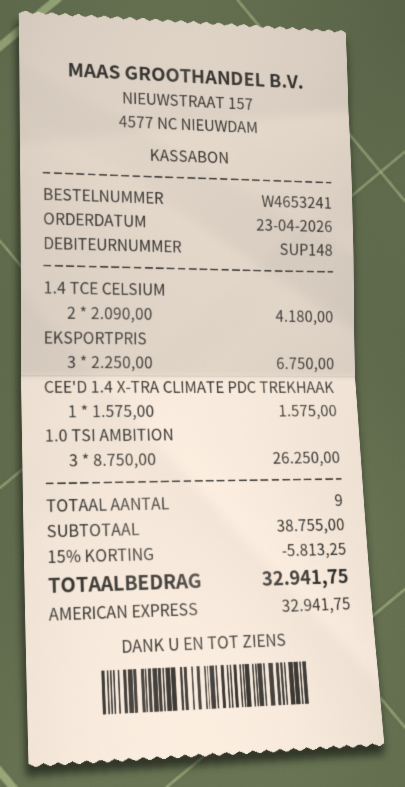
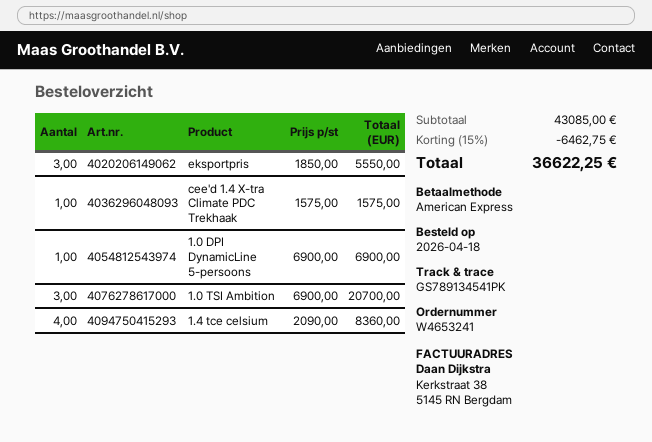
order date: 2026-04-23 -> 2026-04-18
1.4 TCE CELSIUM: 2 x 2090.00 = 4180.00 -> 4 x 2090.00 = 8360.00
EKSPORTPRIS: 3 x 2250.00 = 6750.00 -> 3 x 1850.00 = 5550.00
1.0 TSI AMBITION: 3 x 8750.00 = 26250.00 -> 3 x 6900.00 = 20700.00
1.0 DPI DynamicLine 5-persoons: none -> 1 x 6900.00 = 6900.00
subtotal: 38755.00 -> 43085.00
discount: 15% = 5813.25 -> 15% = 6462.75
total: 32941.75 -> 36622.25

